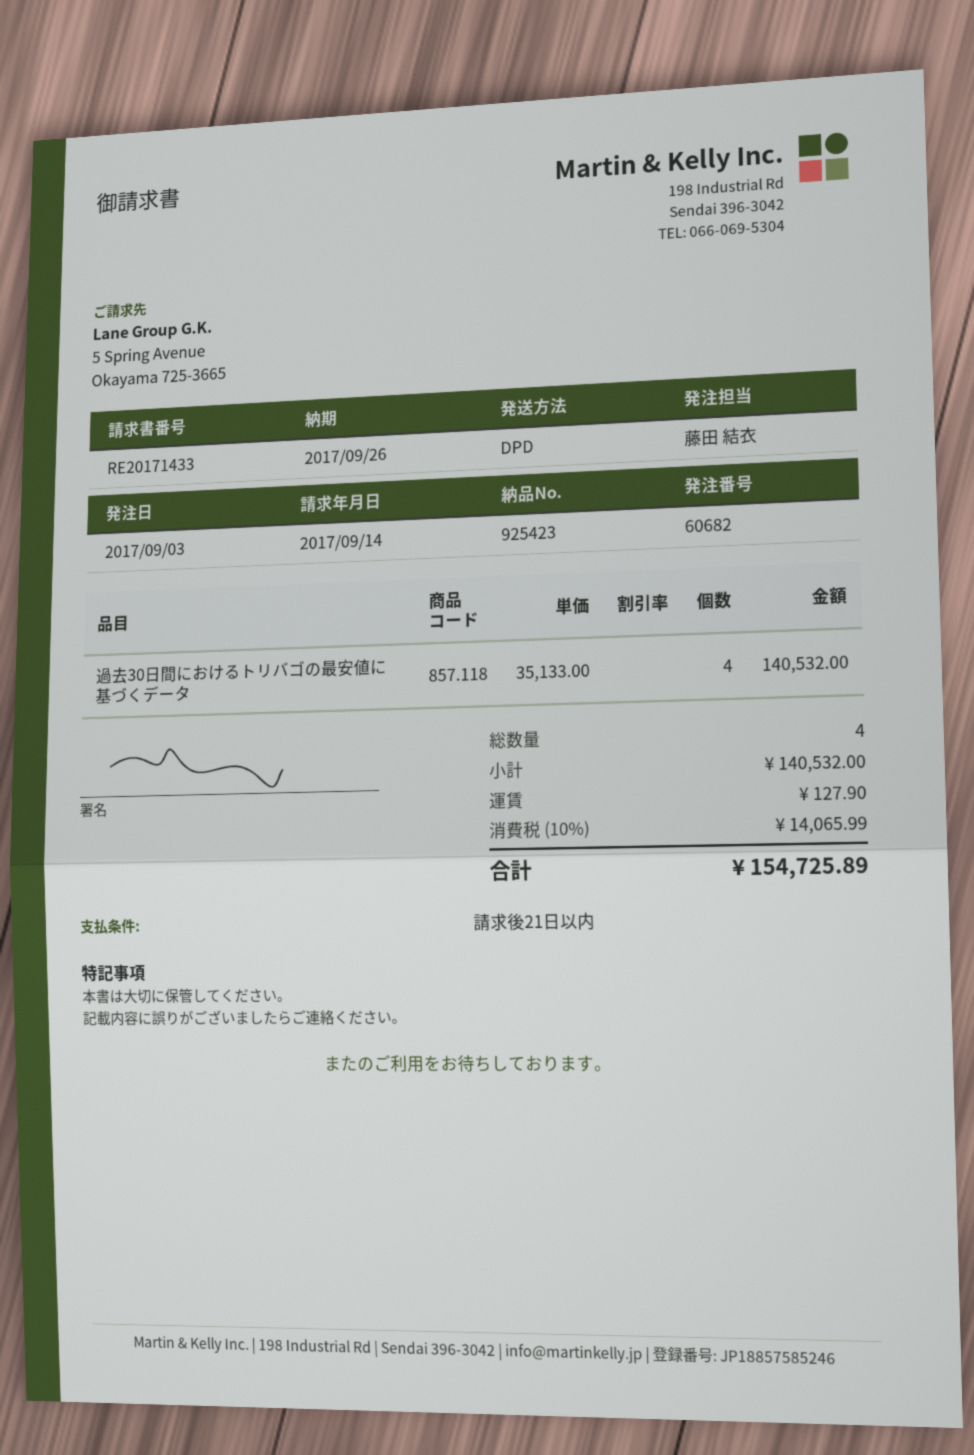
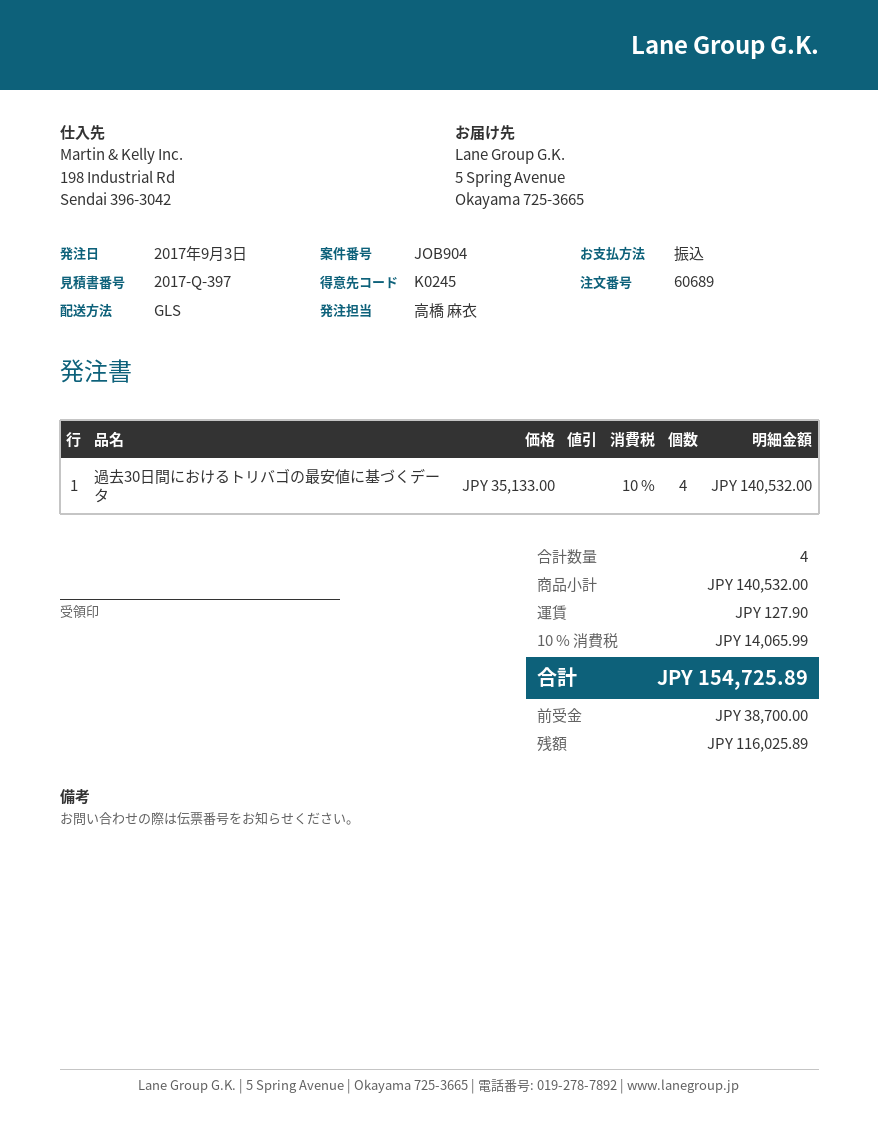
order number: 60682 -> 60689
ordered by: 藤田 結衣 -> 高橋 麻衣
shipping method: DPD -> GLS

